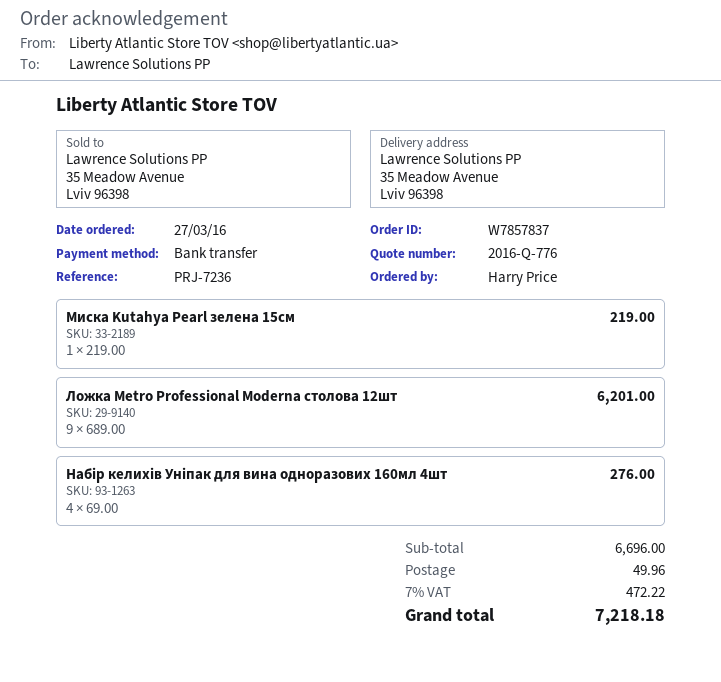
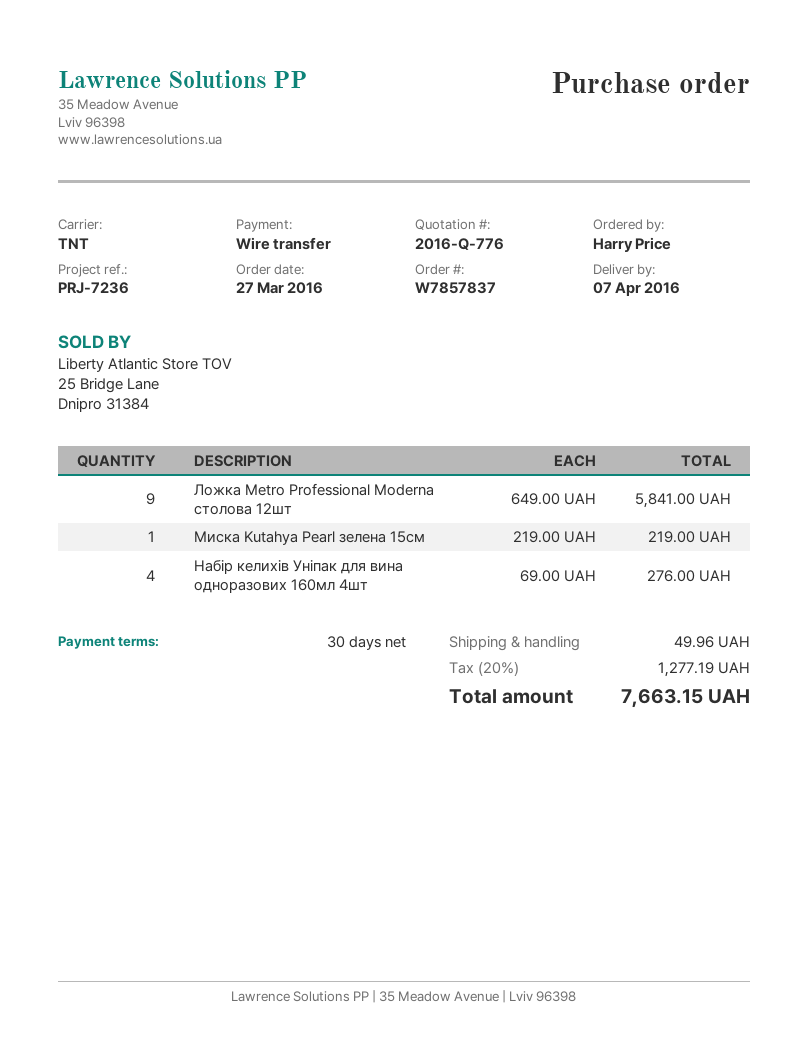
Ложка Metro Professional Moderna столова 12шт: 9 x 689.00 = 6201.00 -> 9 x 649.00 = 5841.00
tax: 7% = 472.22 -> 20% = 1277.19
total: 7218.18 -> 7663.15

